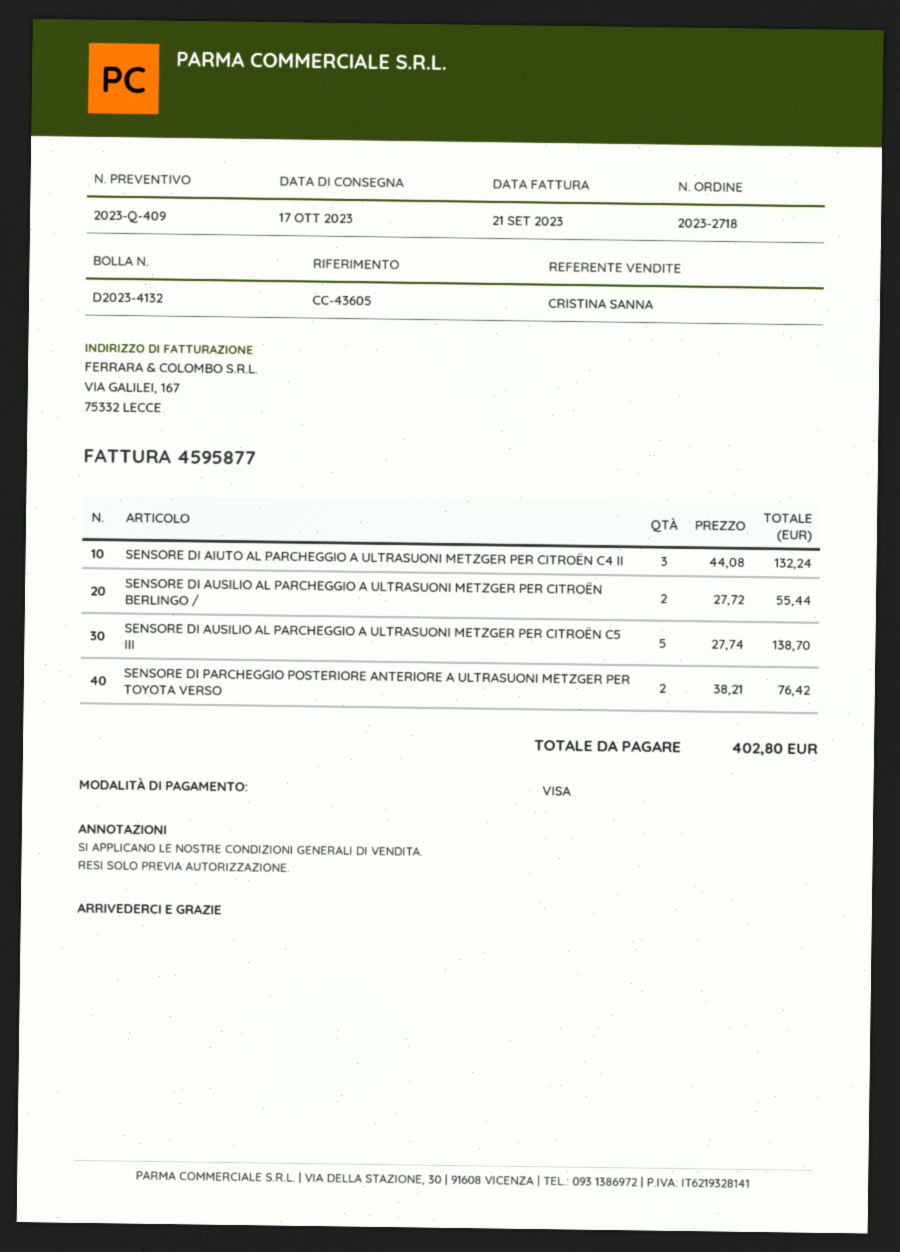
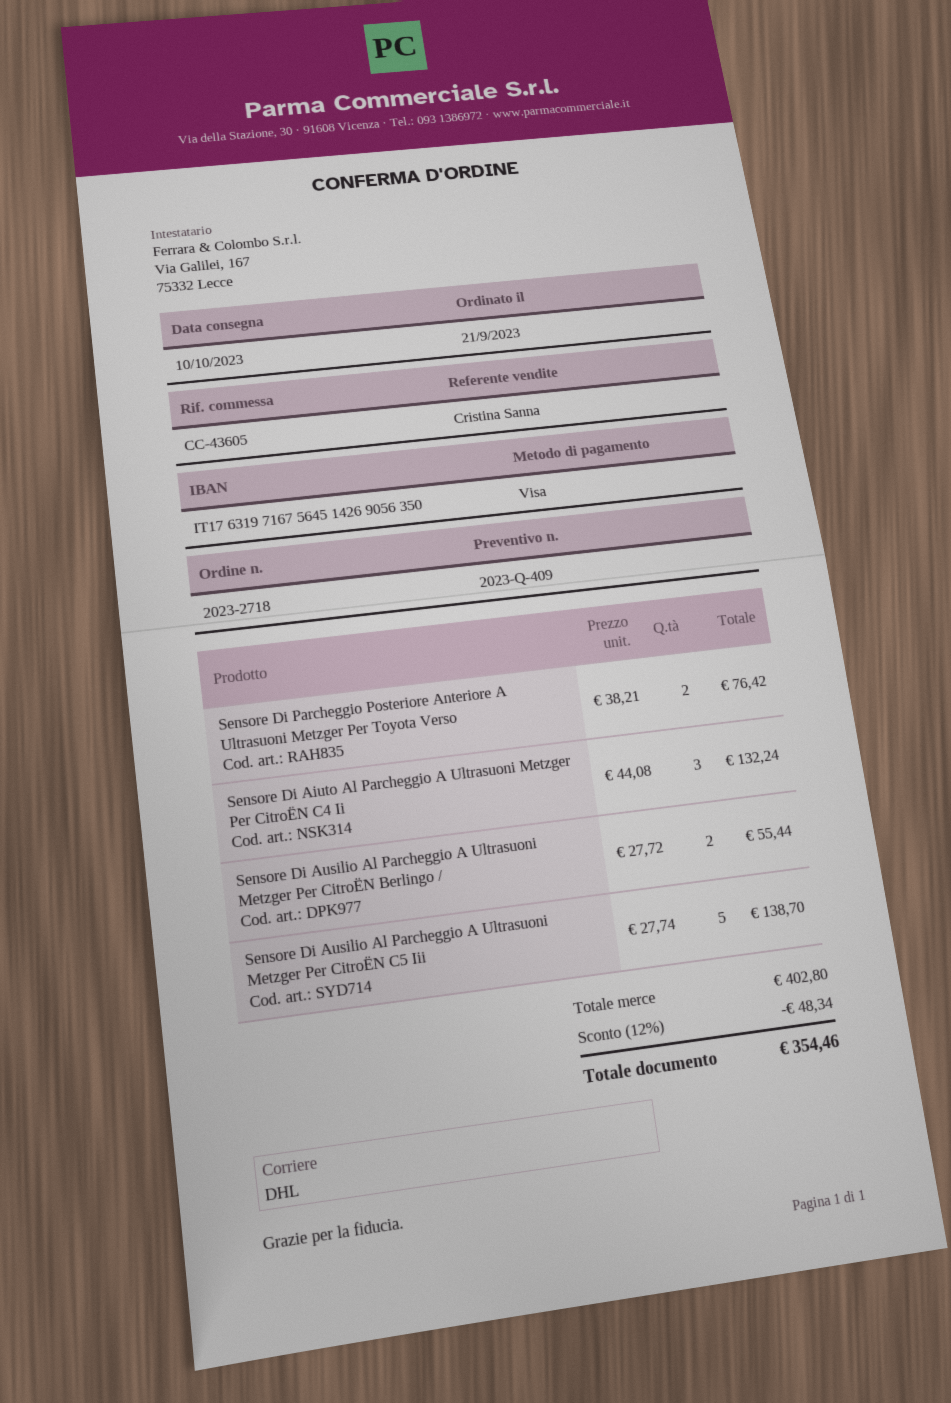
delivery date: 2023-10-17 -> 2023-10-10
discount: none -> 12% = 48.34
total: 402.80 -> 354.46

